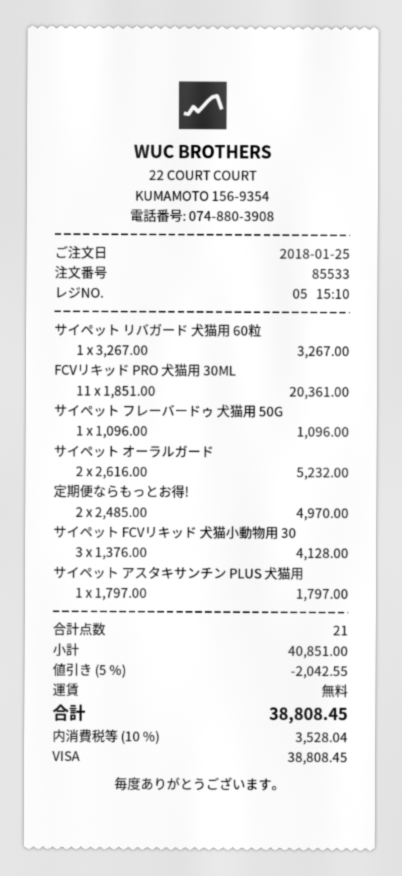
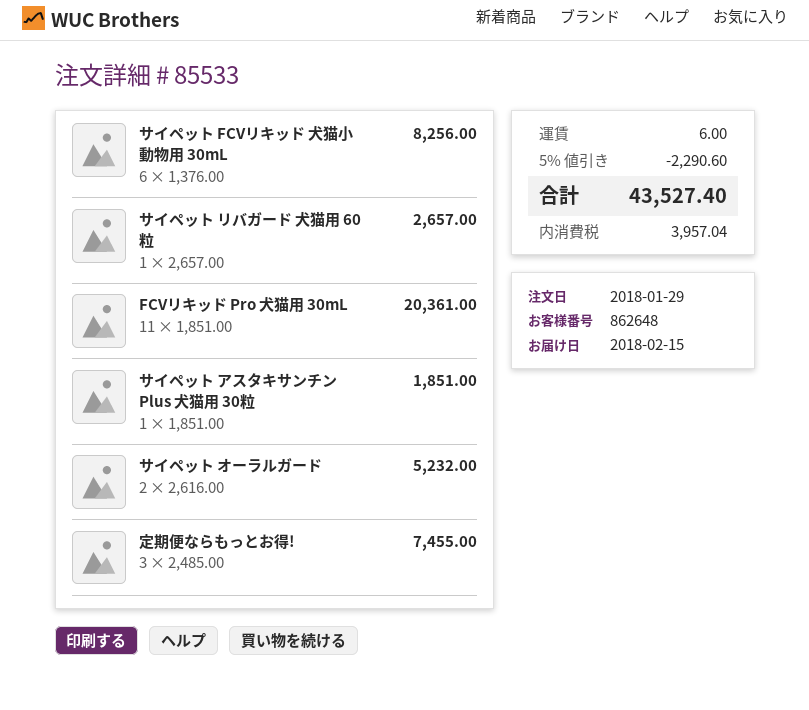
order date: 2018-01-25 -> 2018-01-29
サイペット リバガード 犬猫用 60粒: 1 x 3267.00 = 3267.00 -> 1 x 2657.00 = 2657.00
サイペット フレーバードゥ 犬猫用 50G: 1 x 1096.00 = 1096.00 -> none
定期便ならもっとお得!: 2 x 2485.00 = 4970.00 -> 3 x 2485.00 = 7455.00
サイペット FCVリキッド 犬猫小動物用 30: 3 x 1376.00 = 4128.00 -> 6 x 1376.00 = 8256.00
サイペット アスタキサンチン PLUS 犬猫用: 1 x 1797.00 = 1797.00 -> 1 x 1851.00 = 1851.00
discount: 5% = 2042.55 -> 5% = 2290.60
shipping: 0.00 -> 6.00
tax: 3528.04 -> 3957.04
total: 38808.45 -> 43527.40

